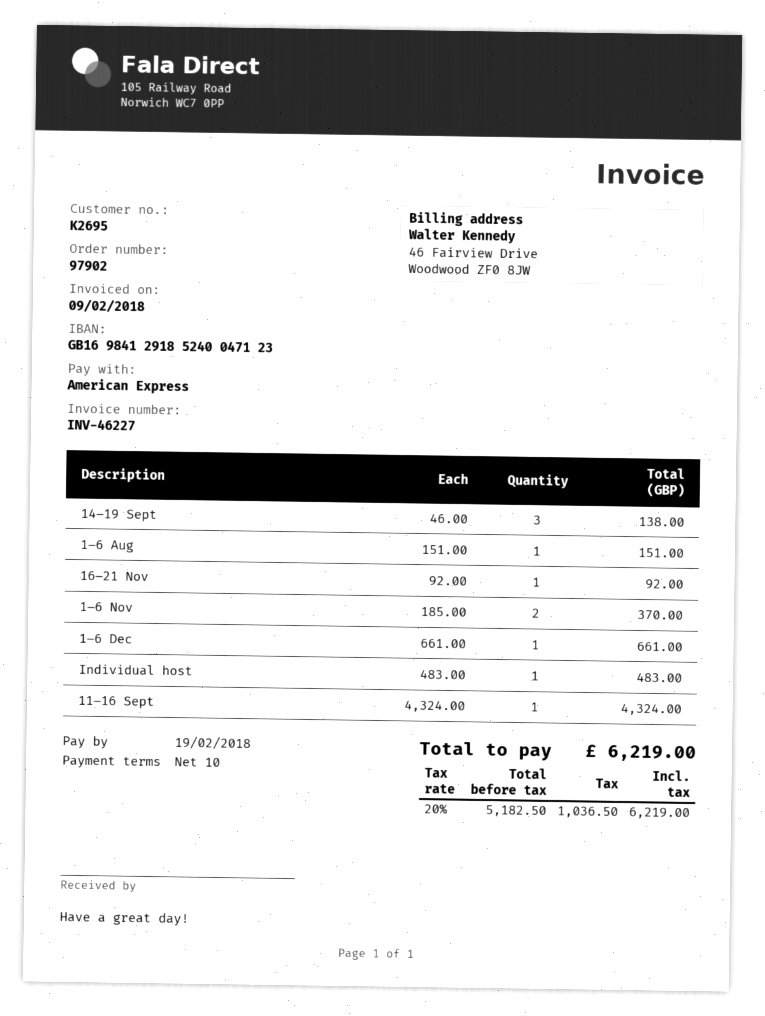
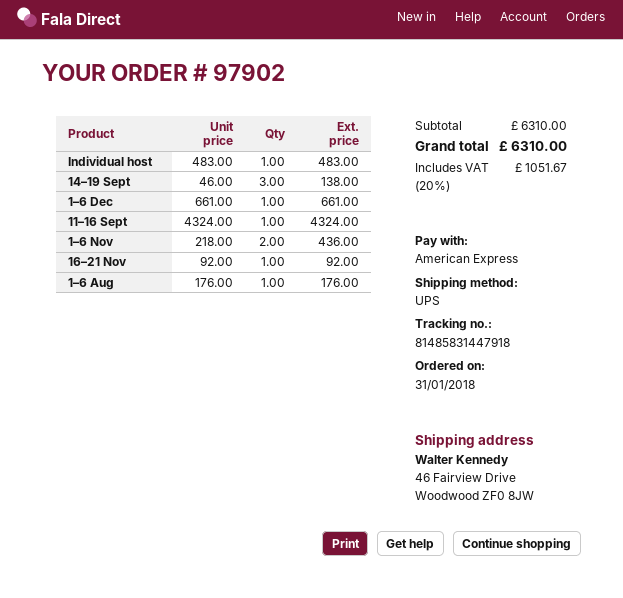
1–6 Aug: 1 x 151.00 = 151.00 -> 1 x 176.00 = 176.00
1–6 Nov: 2 x 185.00 = 370.00 -> 2 x 218.00 = 436.00
tax: 20% = 1036.50 -> 20% = 1051.67
total: 6219.00 -> 6310.00

